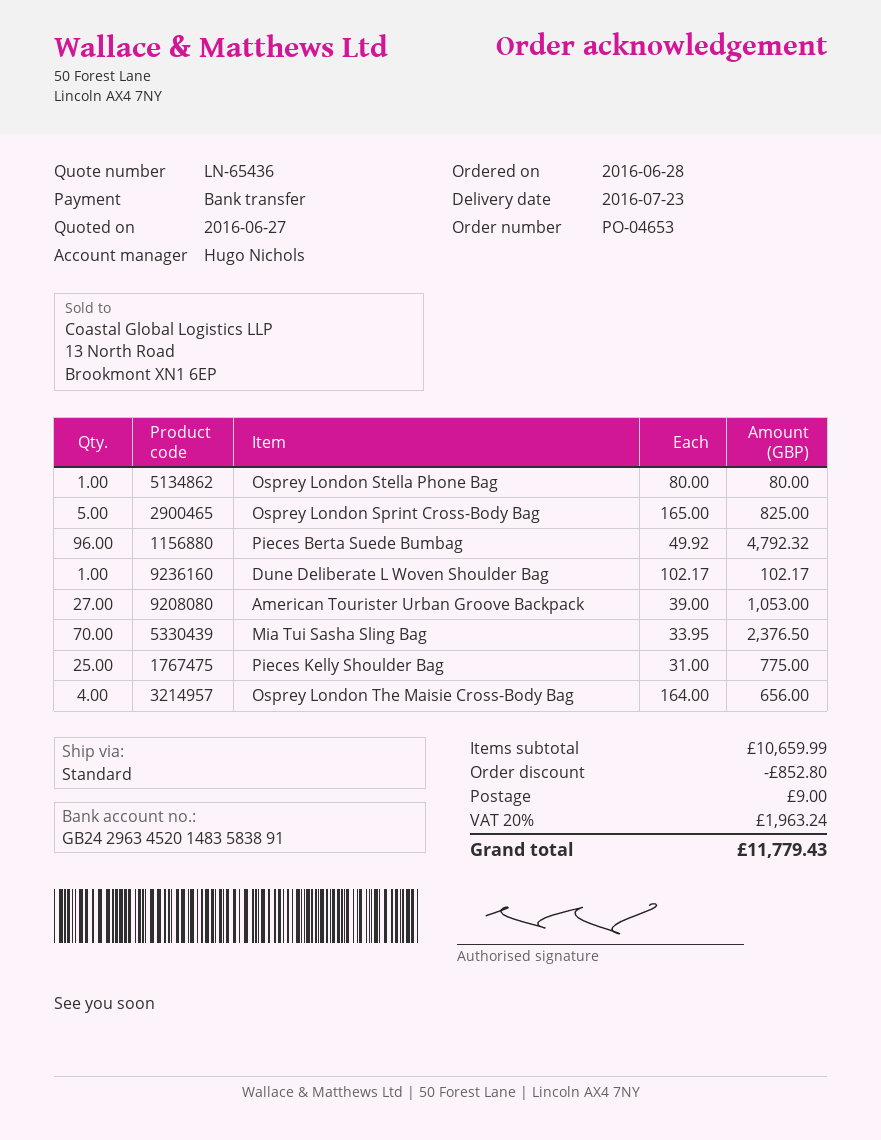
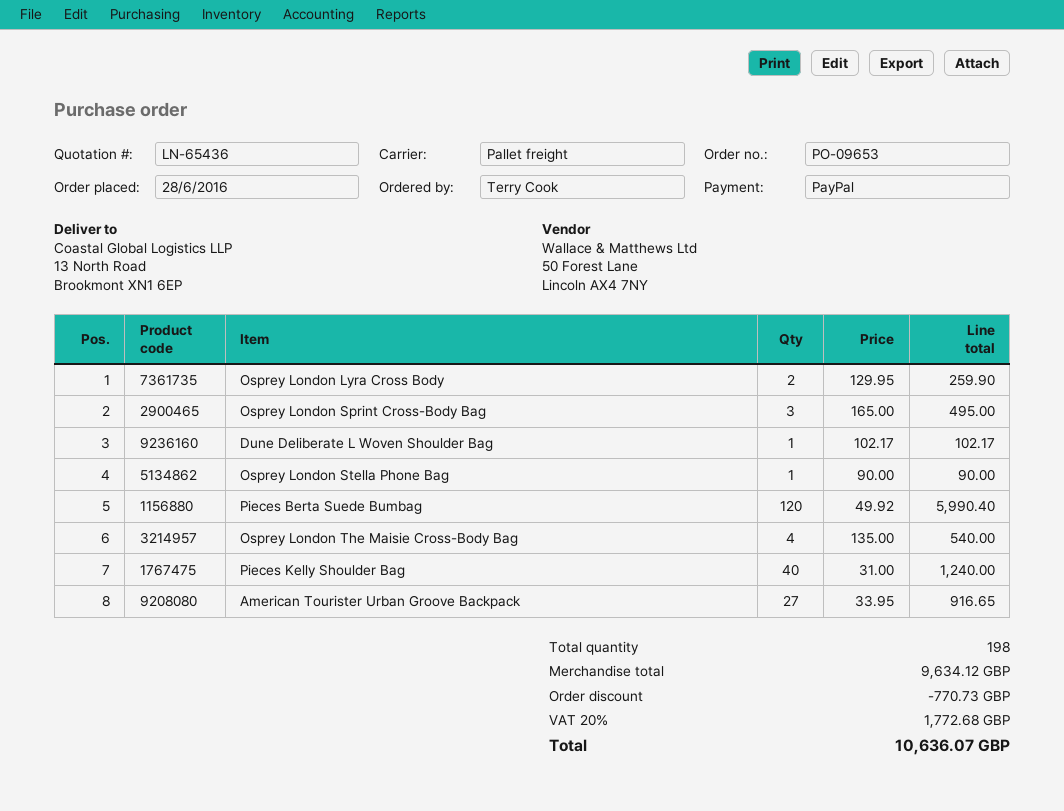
order number: PO-04653 -> PO-09653
payment method: bank transfer -> PayPal
shipping method: standard -> pallet freight
Osprey London Stella Phone Bag: 1 x 80.00 = 80.00 -> 1 x 90.00 = 90.00
Osprey London Sprint Cross-Body Bag: 5 x 165.00 = 825.00 -> 3 x 165.00 = 495.00
Pieces Berta Suede Bumbag: 96 x 49.92 = 4792.32 -> 120 x 49.92 = 5990.40
American Tourister Urban Groove Backpack: 27 x 39.00 = 1053.00 -> 27 x 33.95 = 916.65
Mia Tui Sasha Sling Bag: 70 x 33.95 = 2376.50 -> none
Pieces Kelly Shoulder Bag: 25 x 31.00 = 775.00 -> 40 x 31.00 = 1240.00
Osprey London The Maisie Cross-Body Bag: 4 x 164.00 = 656.00 -> 4 x 135.00 = 540.00
Osprey London Lyra Cross Body: none -> 2 x 129.95 = 259.90
subtotal: 10659.99 -> 9634.12
discount: 852.80 -> 770.73
shipping: 9.00 -> none
tax: 20% = 1963.24 -> 20% = 1772.68
total: 11779.43 -> 10636.07

